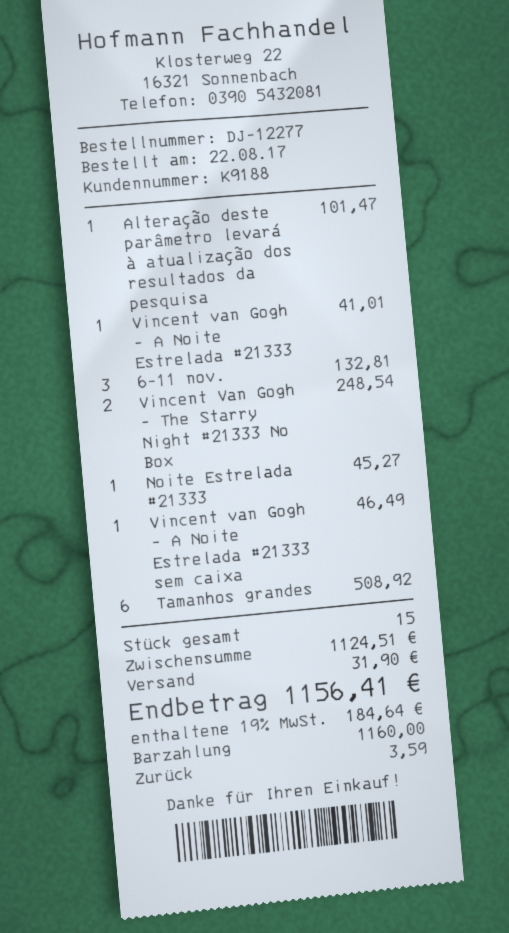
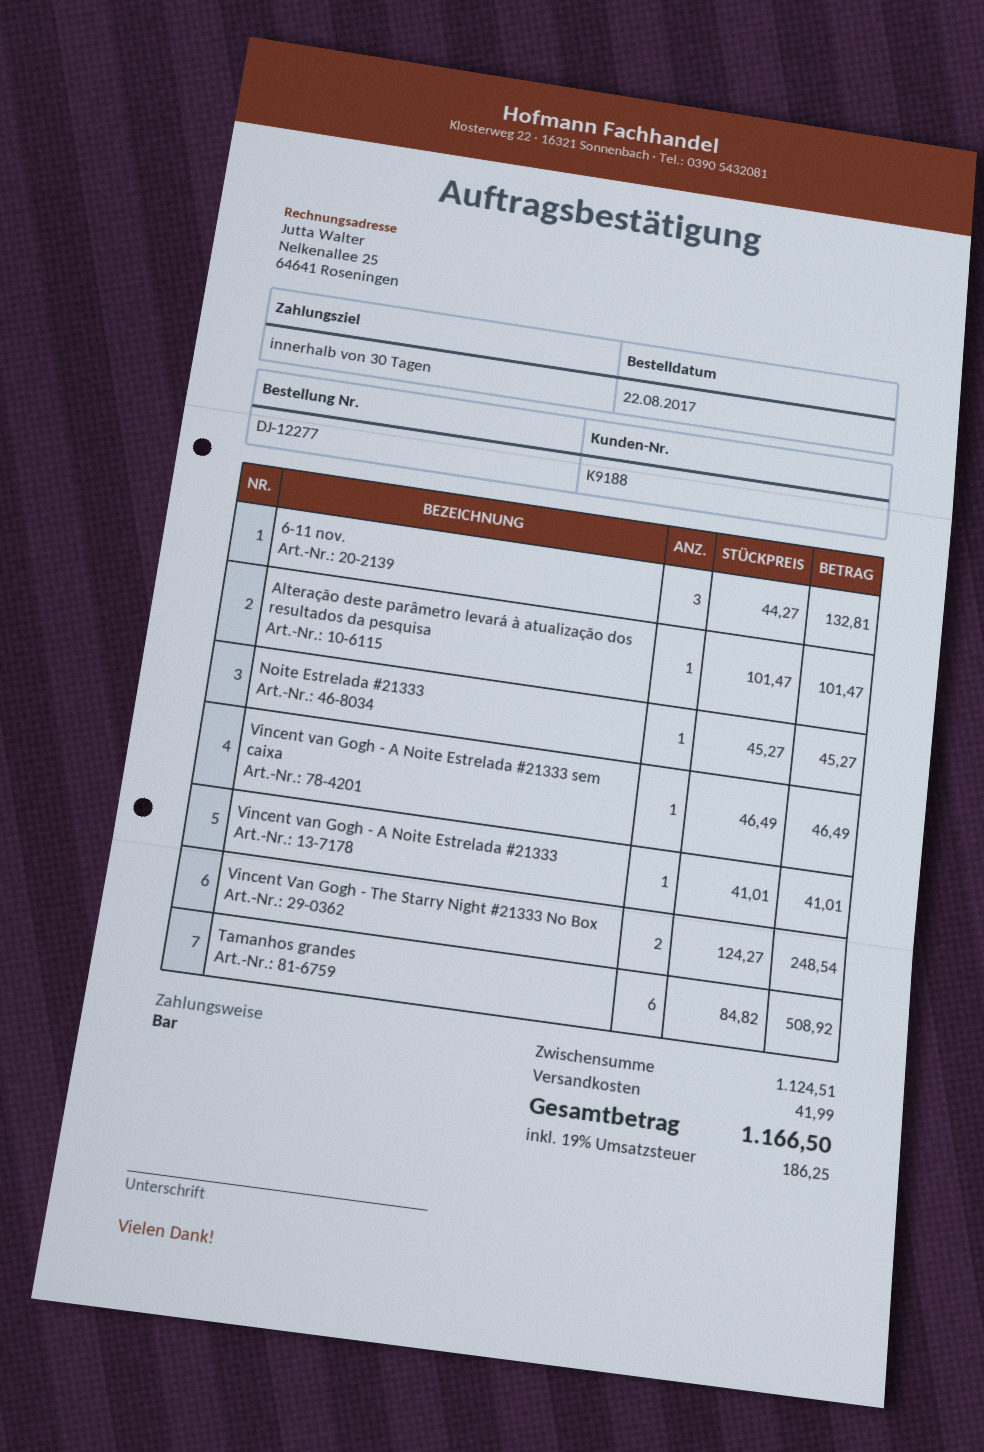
shipping: 31.90 -> 41.99
tax: 19% = 184.64 -> 19% = 186.25
total: 1156.41 -> 1166.50

